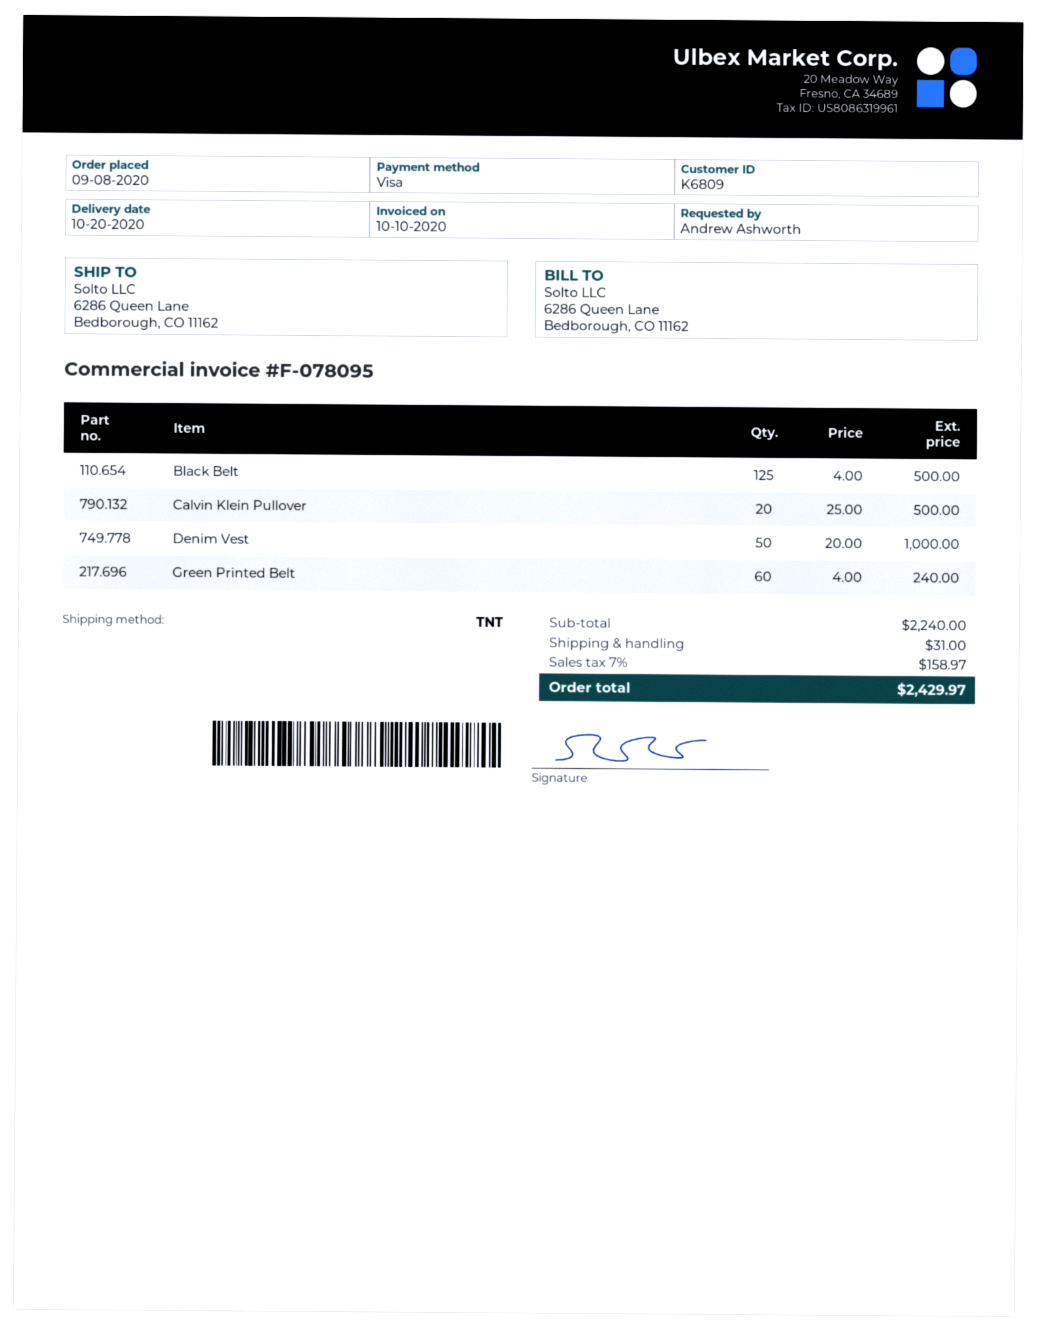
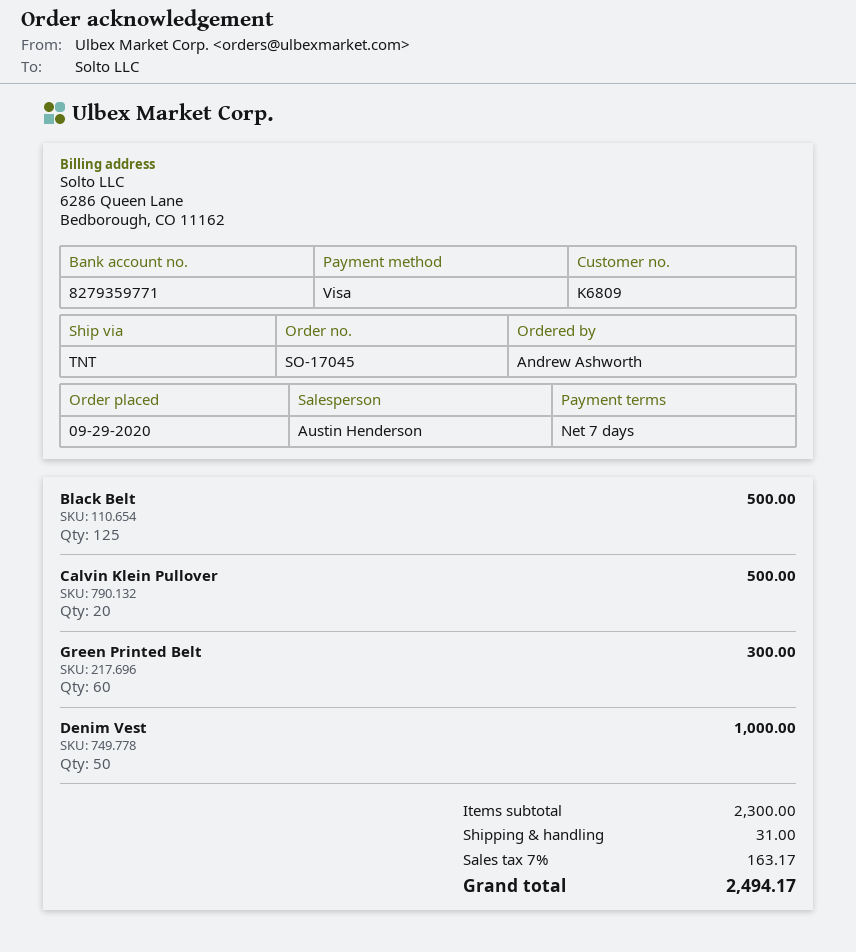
order date: 2020-09-08 -> 2020-09-29
Green Printed Belt: 60 for 240.00 -> 60 for 300.00
subtotal: 2240.00 -> 2300.00
tax: 7% = 158.97 -> 7% = 163.17
total: 2429.97 -> 2494.17

